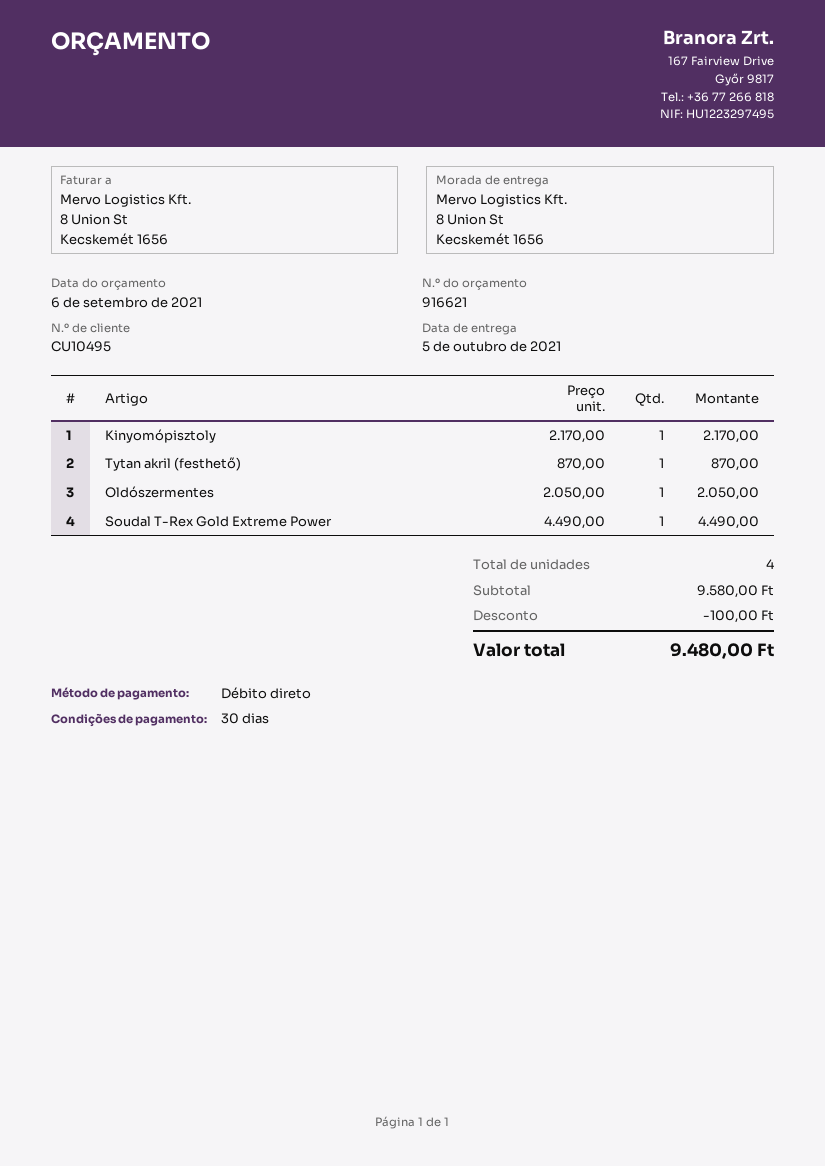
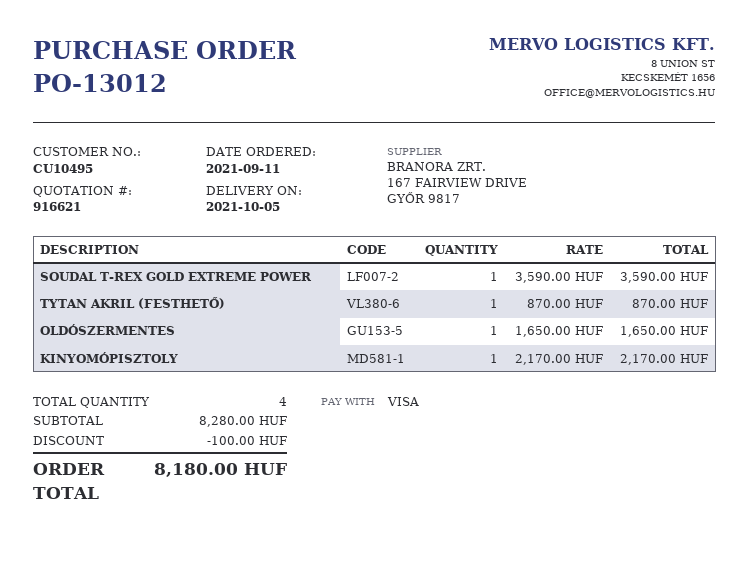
payment method: direct debit -> Visa
Oldószermentes: 1 x 2050.00 = 2050.00 -> 1 x 1650.00 = 1650.00
Soudal T-Rex Gold Extreme Power: 1 x 4490.00 = 4490.00 -> 1 x 3590.00 = 3590.00
subtotal: 9580.00 -> 8280.00
total: 9480.00 -> 8180.00

